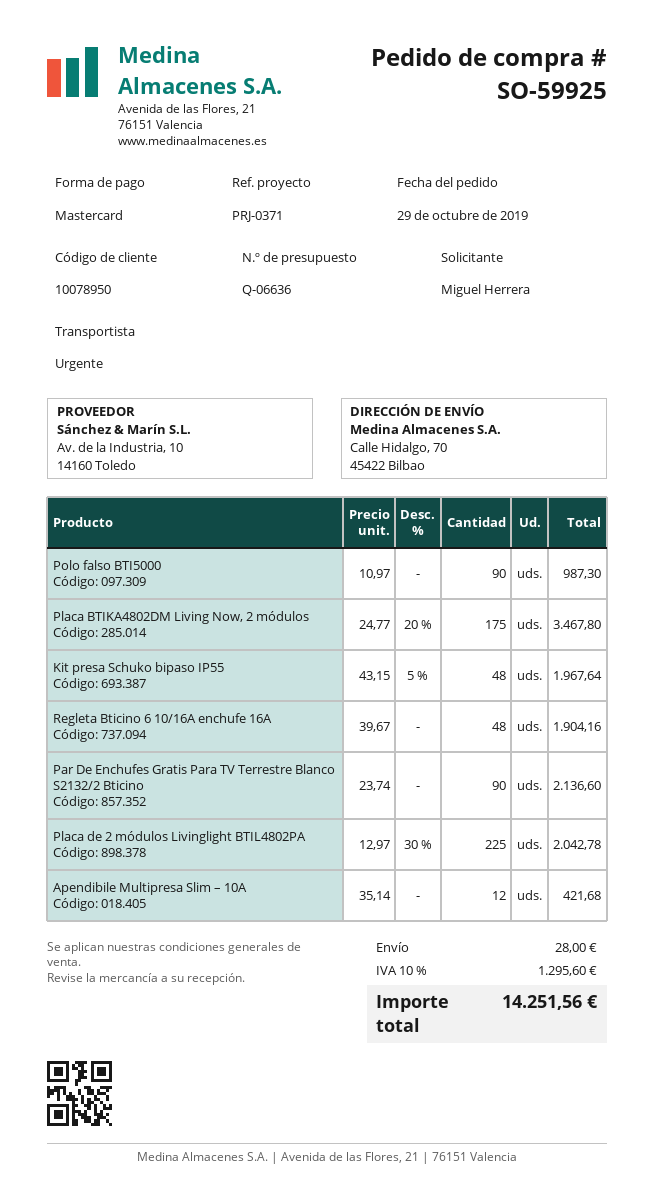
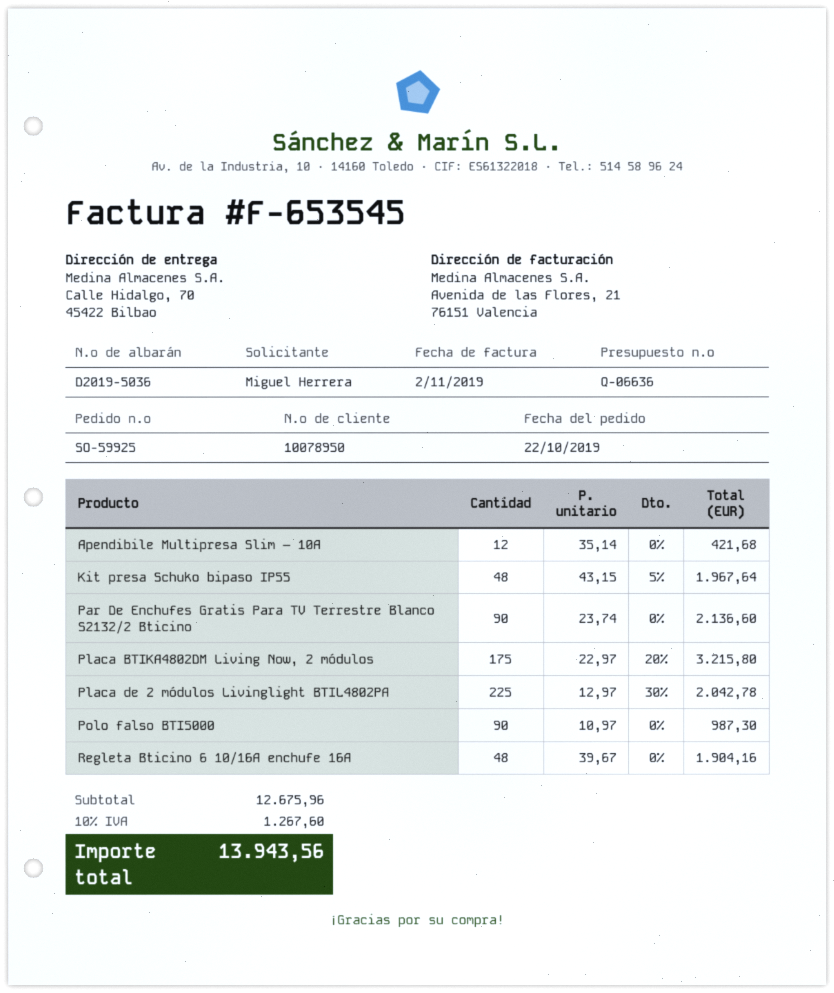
order date: 2019-10-29 -> 2019-10-22
Placa BTIKA4802DM Living Now, 2 módulos: 175 x 24.77 - 20% = 3467.80 -> 175 x 22.97 - 20% = 3215.80
shipping: 28.00 -> none
tax: 10% = 1295.60 -> 10% = 1267.60
total: 14251.56 -> 13943.56

